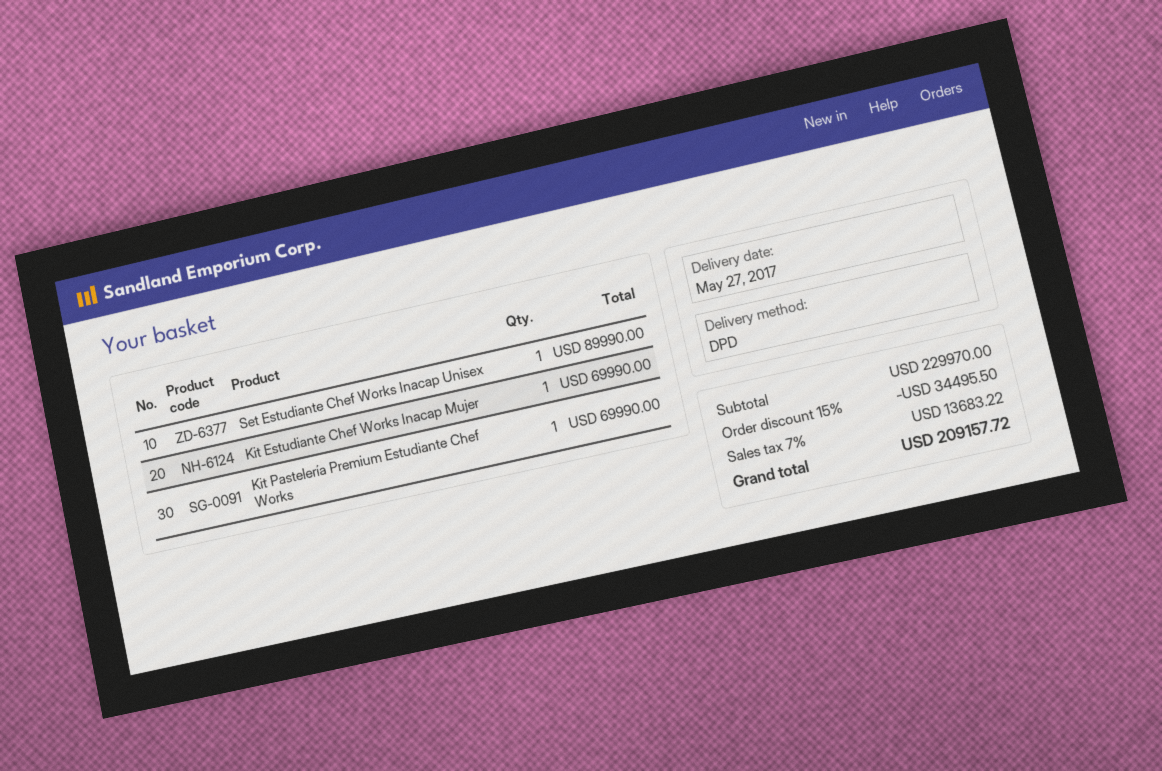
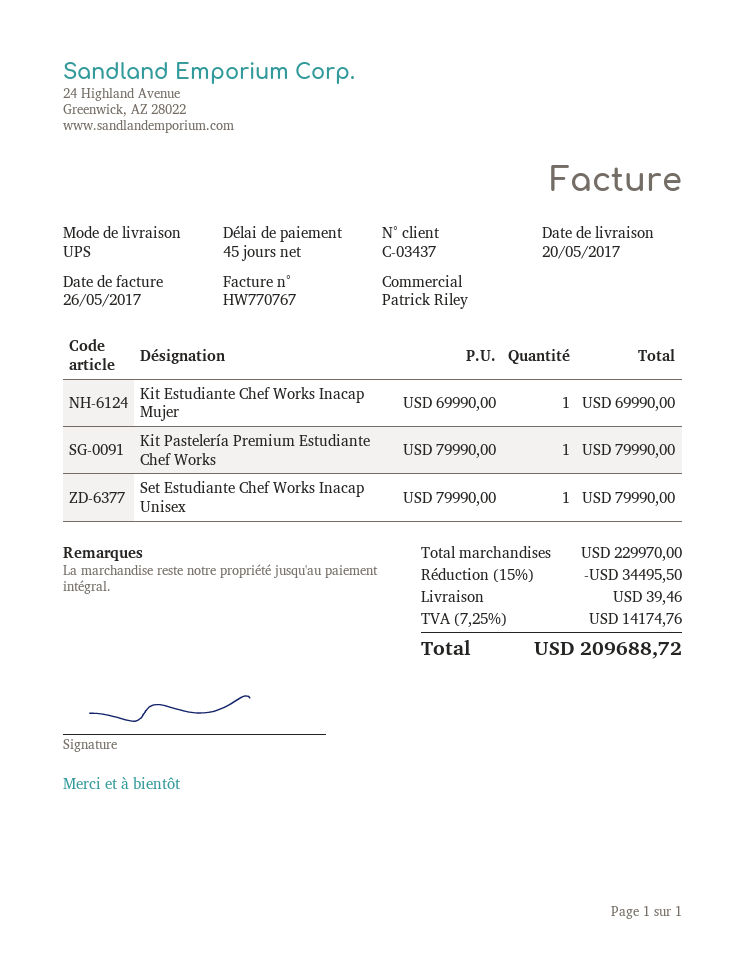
delivery date: 2017-05-27 -> 2017-05-20
shipping method: DPD -> UPS
Set Estudiante Chef Works Inacap Unisex: 1 for 89990.00 -> 1 for 79990.00
Kit Pastelería Premium Estudiante Chef Works: 1 for 69990.00 -> 1 for 79990.00
shipping: none -> 39.46
tax: 7% = 13683.22 -> 7.25% = 14174.76
total: 209157.72 -> 209688.72

